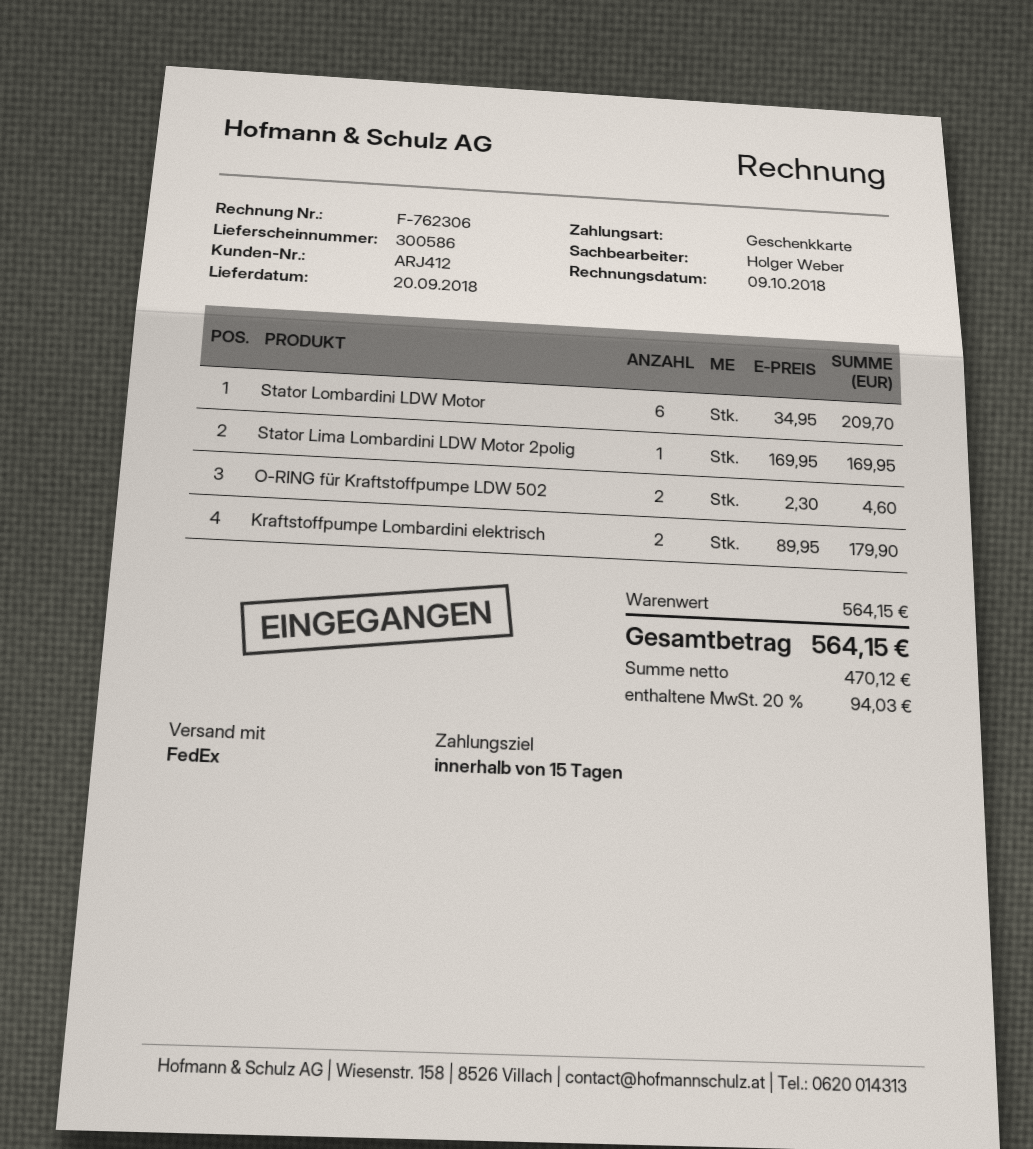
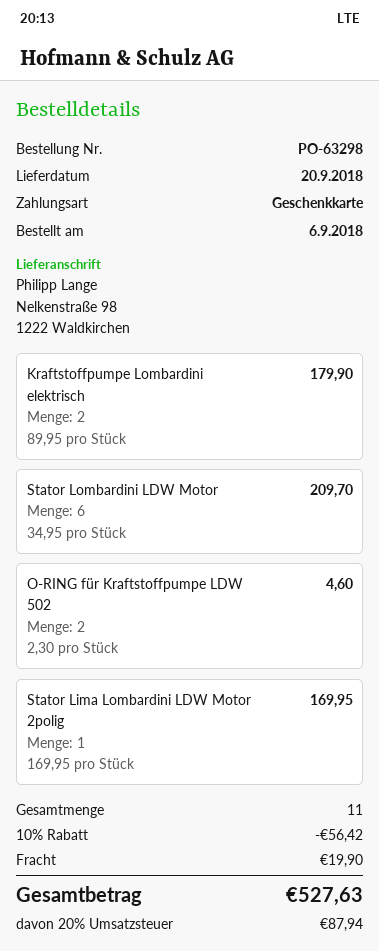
discount: none -> 10% = 56.42
shipping: none -> 19.90
tax: 20% = 94.03 -> 20% = 87.94
total: 564.15 -> 527.63

